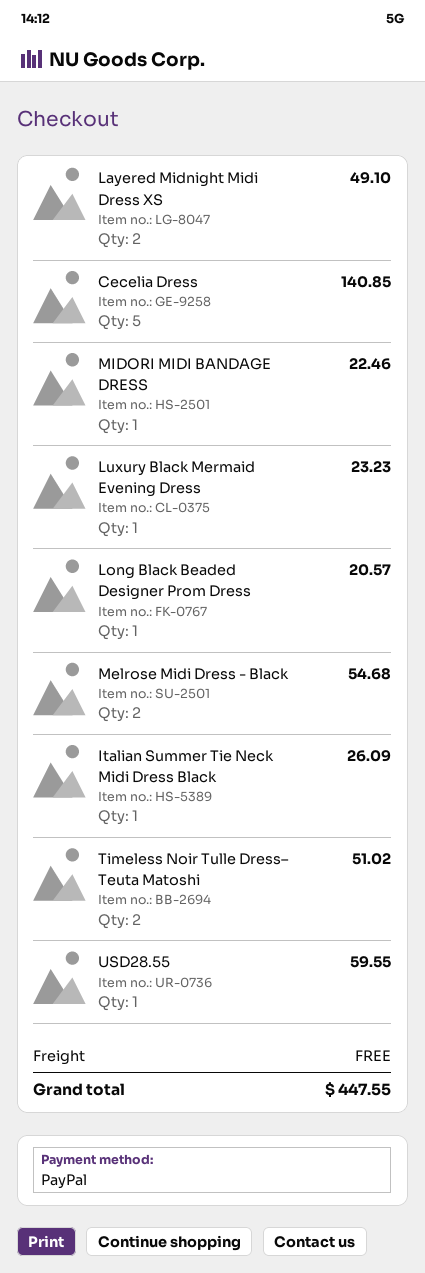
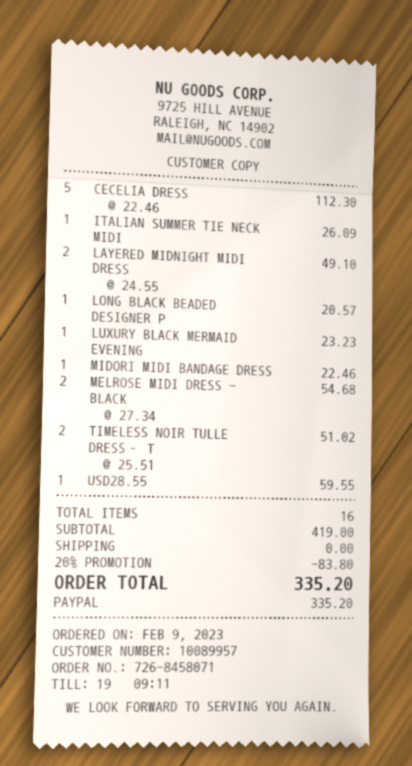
Cecelia Dress: 5 for 140.85 -> 5 for 112.30
discount: none -> 20% = 83.80
total: 447.55 -> 335.20

